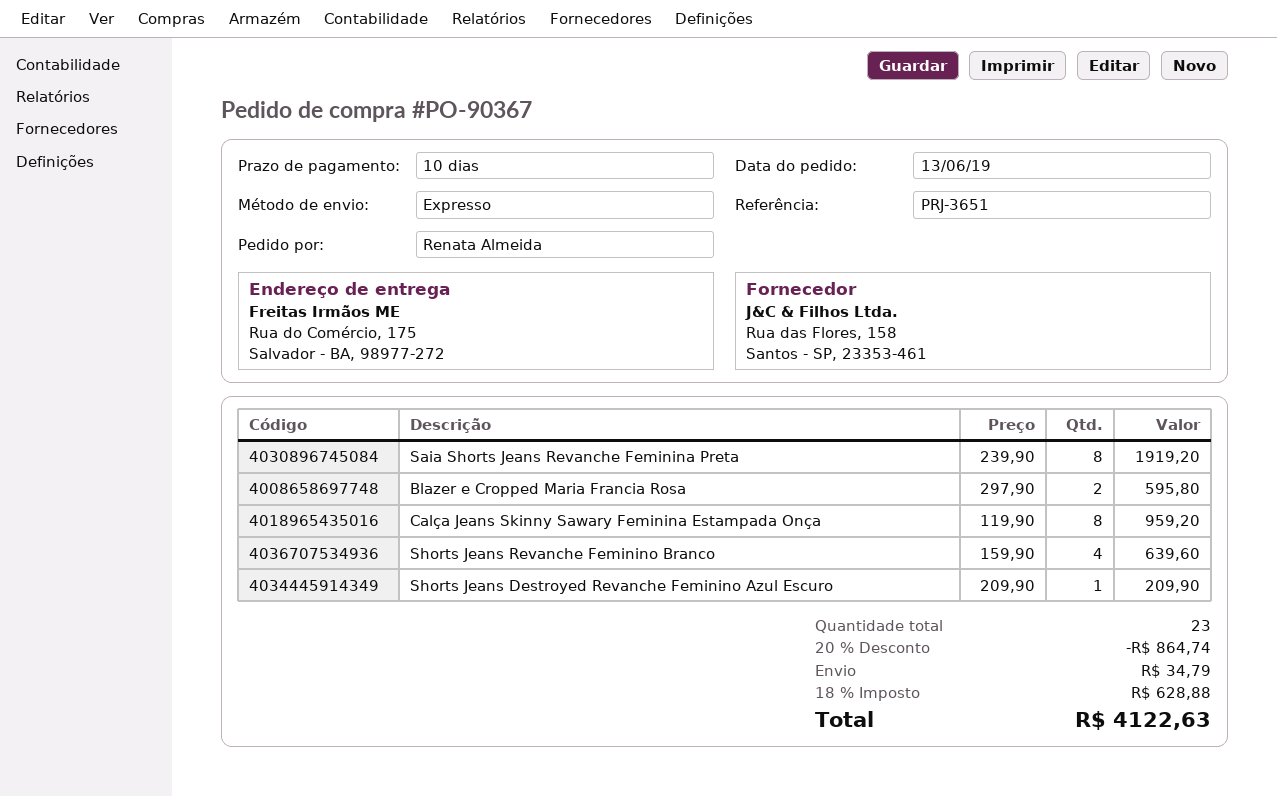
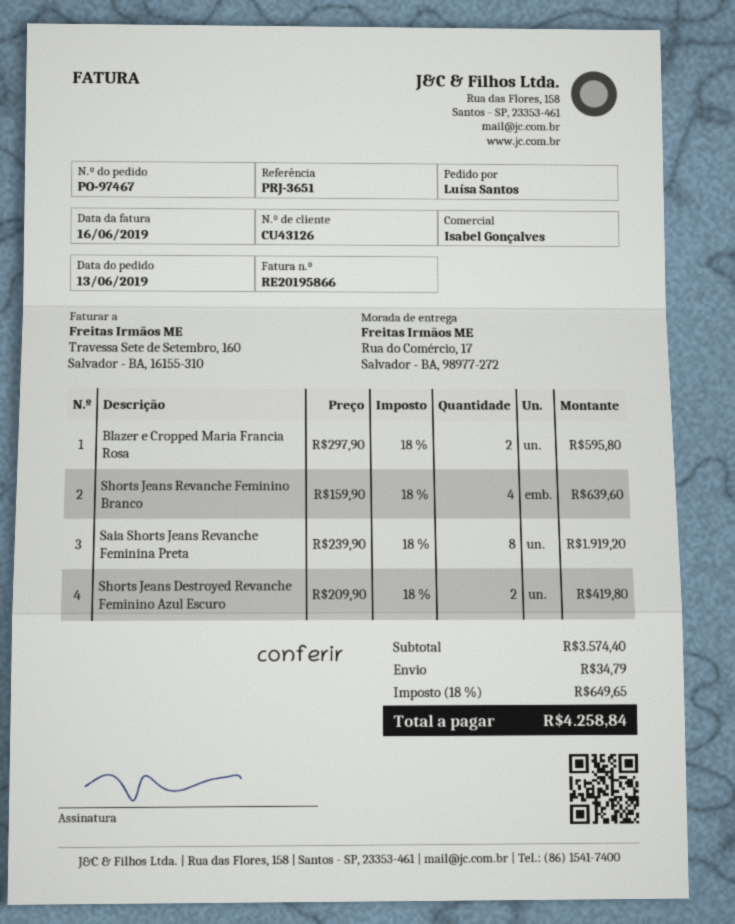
order number: PO-90367 -> PO-97467
ordered by: Renata Almeida -> Luísa Santos
ship to: Rua do Comércio, 175, Salvador - BA, 98977-272 -> Rua do Comércio, 17, Salvador - BA, 98977-272
Calça Jeans Skinny Sawary Feminina Estampada Onça: 8 x 119.90 = 959.20 -> none
Shorts Jeans Destroyed Revanche Feminino Azul Escuro: 1 x 209.90 = 209.90 -> 2 x 209.90 = 419.80
discount: 20% = 864.74 -> none
tax: 18% = 628.88 -> 18% = 649.65
total: 4122.63 -> 4258.84

